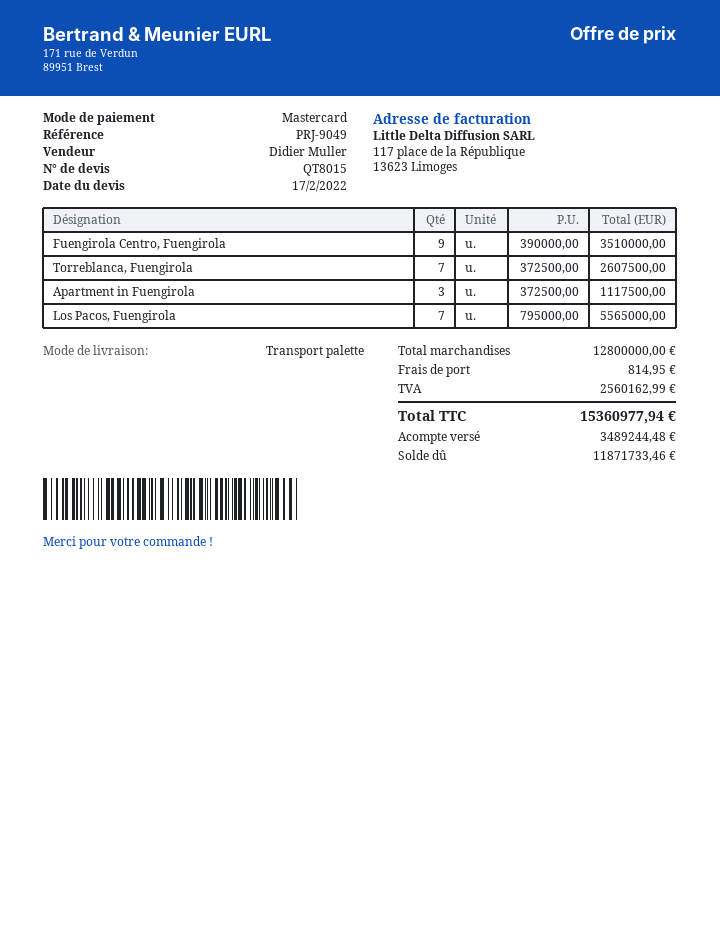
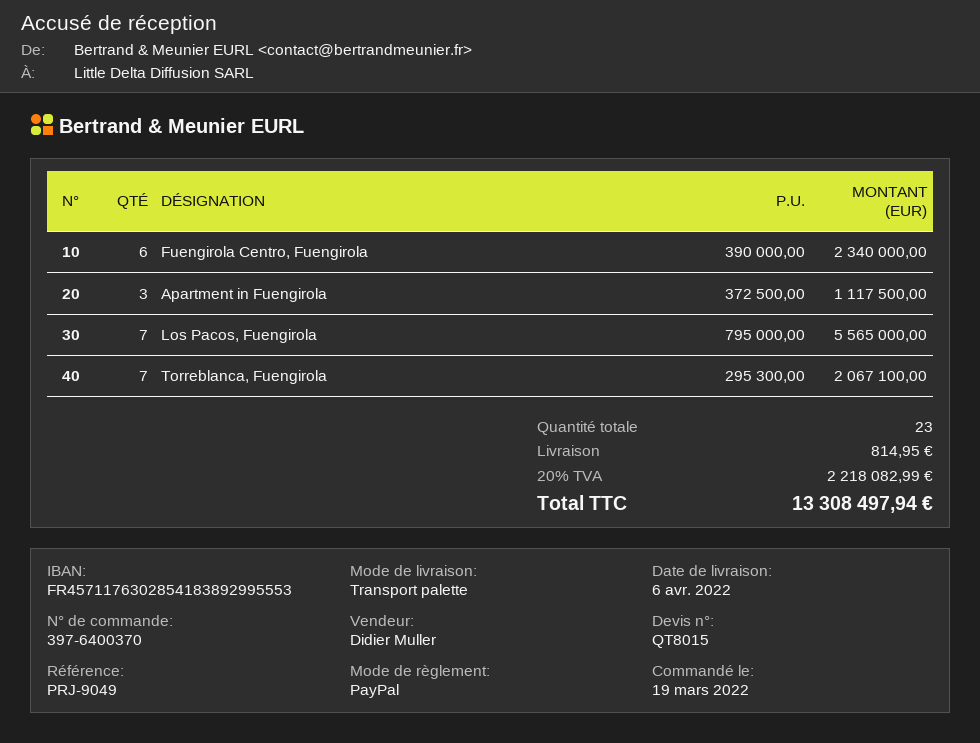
payment method: Mastercard -> PayPal
Fuengirola Centro, Fuengirola: 9 x 390000.00 = 3510000.00 -> 6 x 390000.00 = 2340000.00
Torreblanca, Fuengirola: 7 x 372500.00 = 2607500.00 -> 7 x 295300.00 = 2067100.00
tax: 2560162.99 -> 2218082.99
total: 15360977.94 -> 13308497.94

